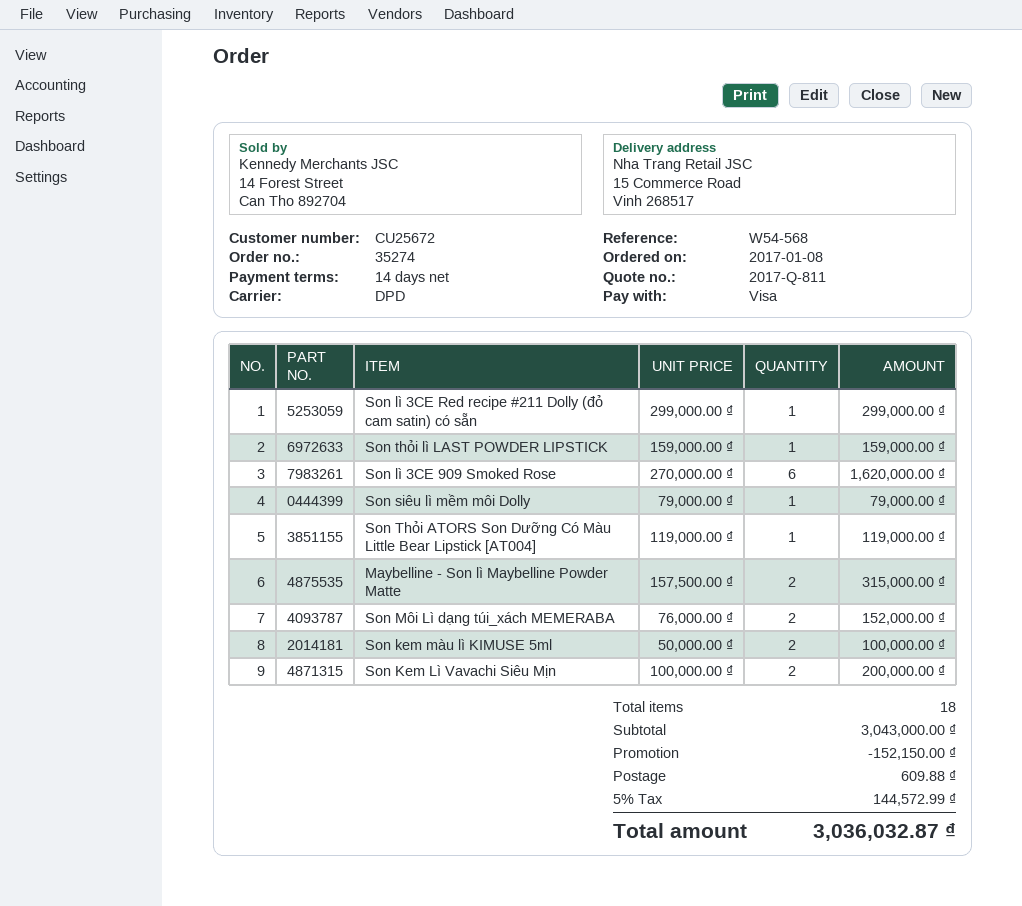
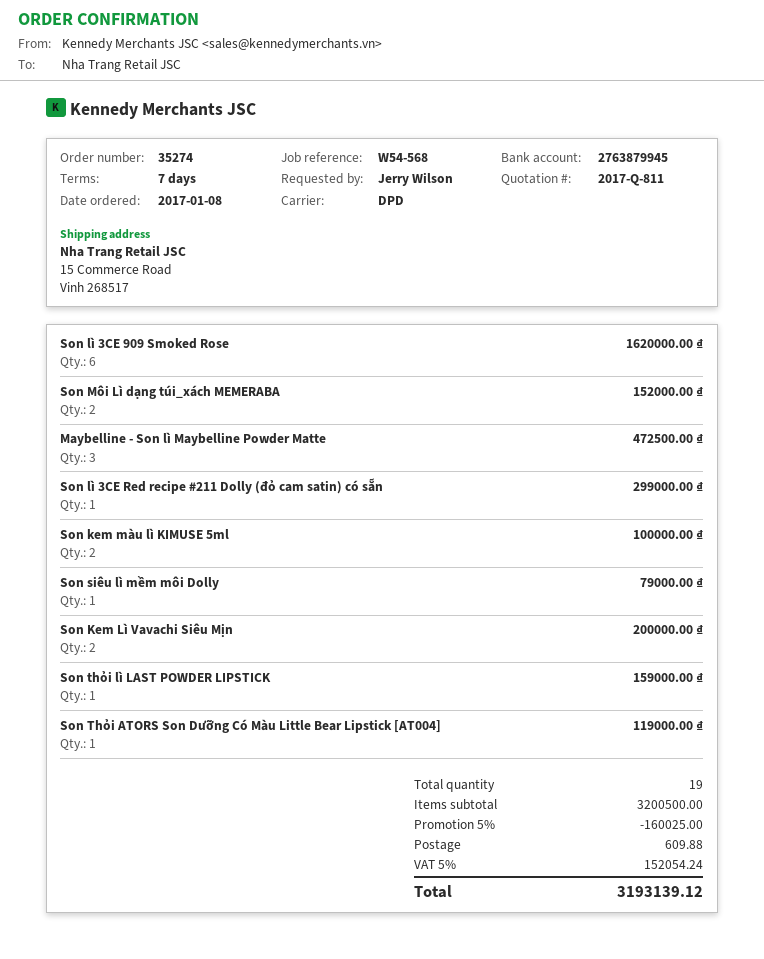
payment terms: 14 days -> 7 days
Maybelline - Son lì Maybelline Powder Matte: 2 for 315000.00 -> 3 for 472500.00
total quantity: 18 -> 19
subtotal: 3043000.00 -> 3200500.00
discount: 152150.00 -> 160025.00
tax: 5% = 144572.99 -> 5% = 152054.24
total: 3036032.87 -> 3193139.12

